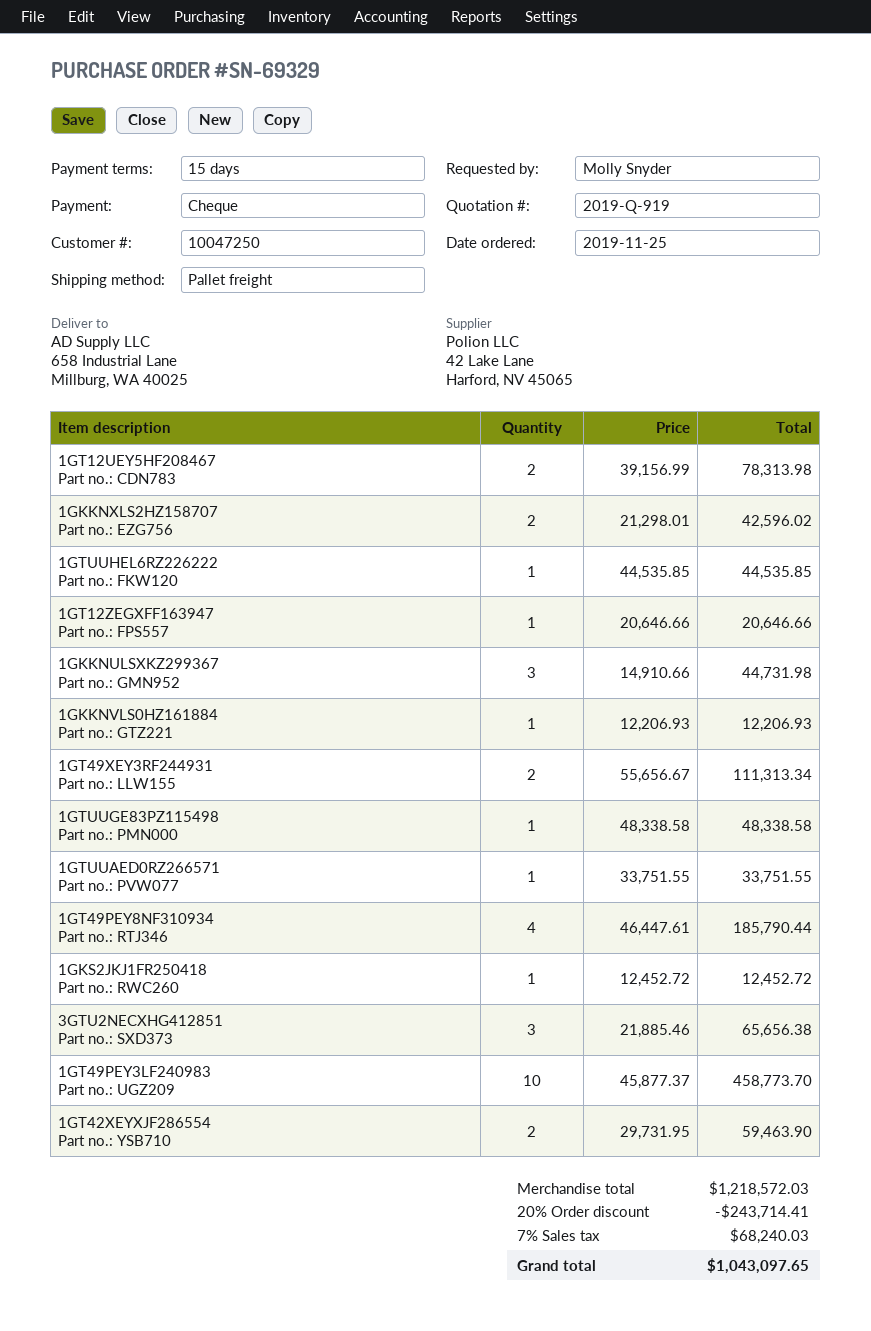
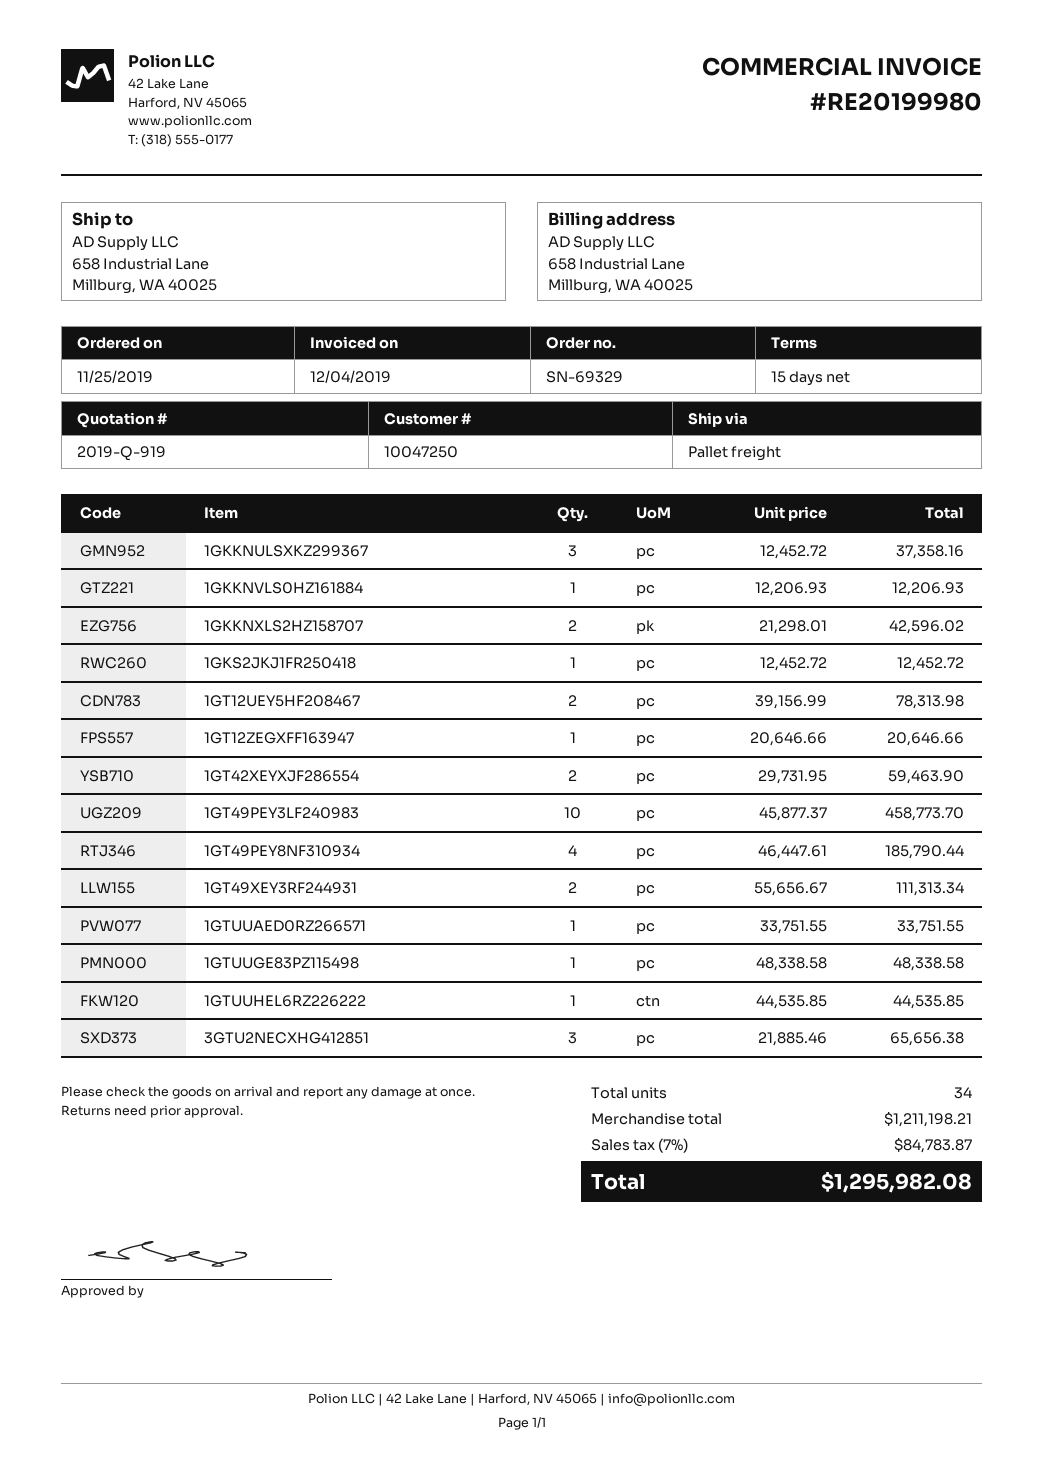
1GKKNULSXKZ299367: 3 x 14910.66 = 44731.98 -> 3 x 12452.72 = 37358.16
subtotal: 1218572.03 -> 1211198.21
discount: 20% = 243714.41 -> none
tax: 7% = 68240.03 -> 7% = 84783.87
total: 1043097.65 -> 1295982.08

